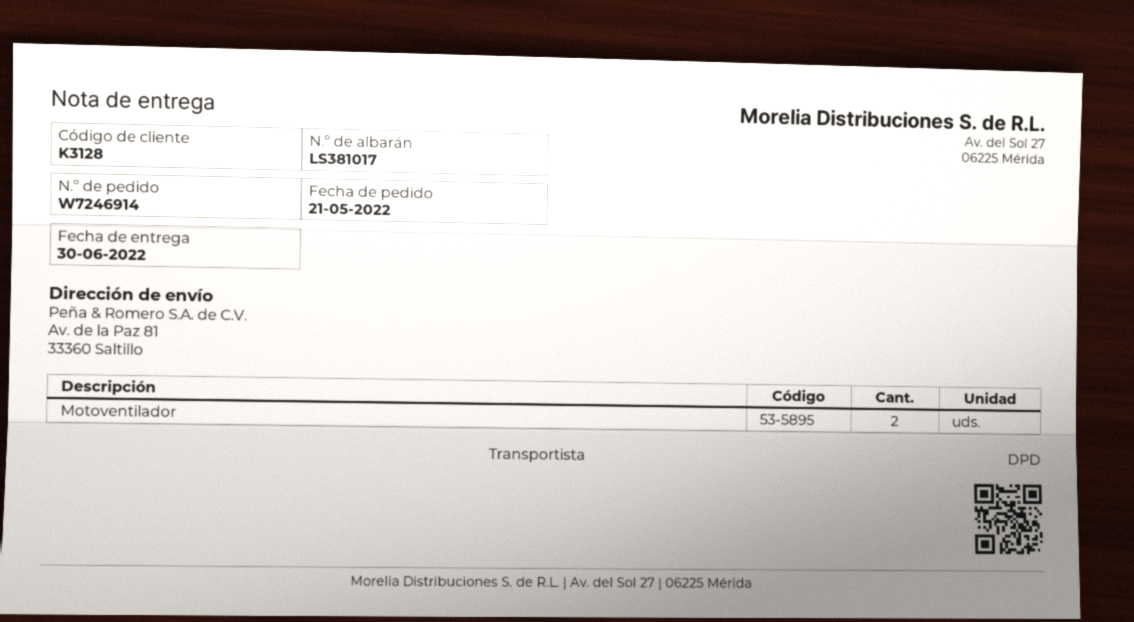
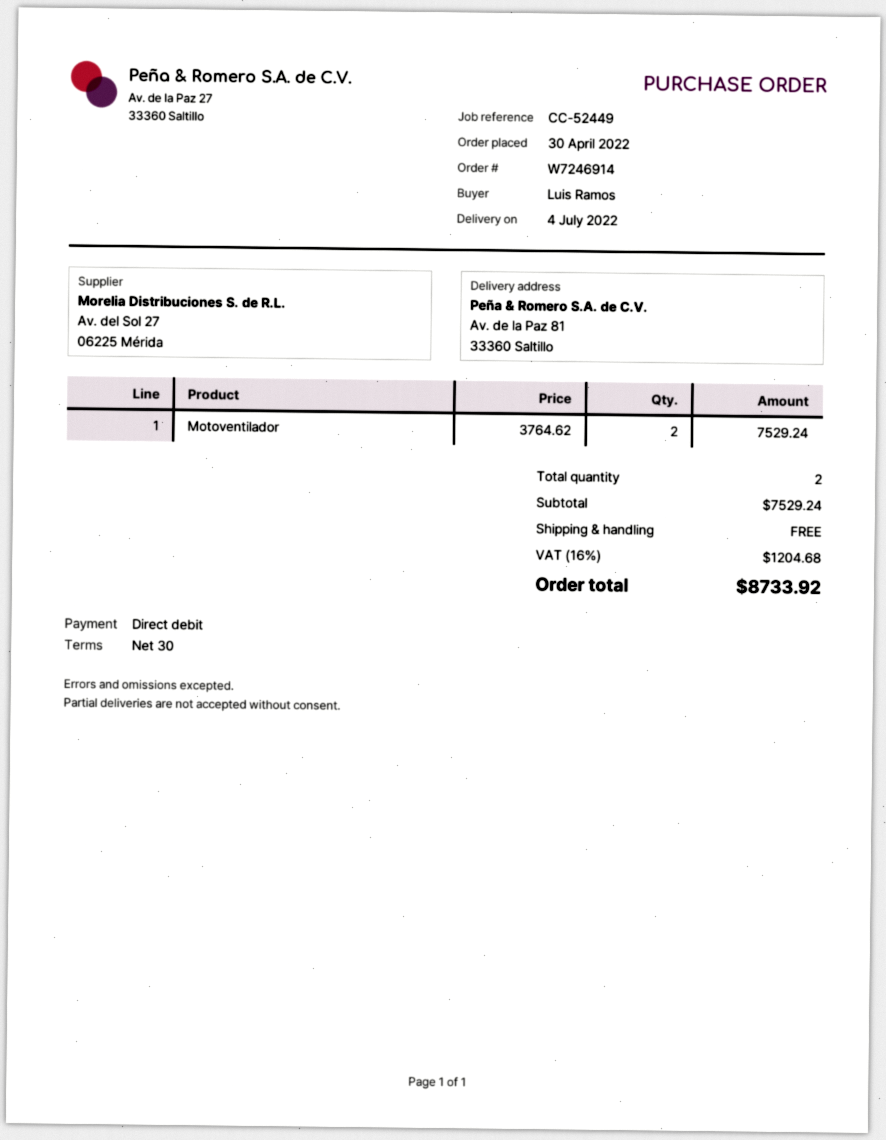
order date: 2022-05-21 -> 2022-04-30
delivery date: 2022-06-30 -> 2022-07-04

